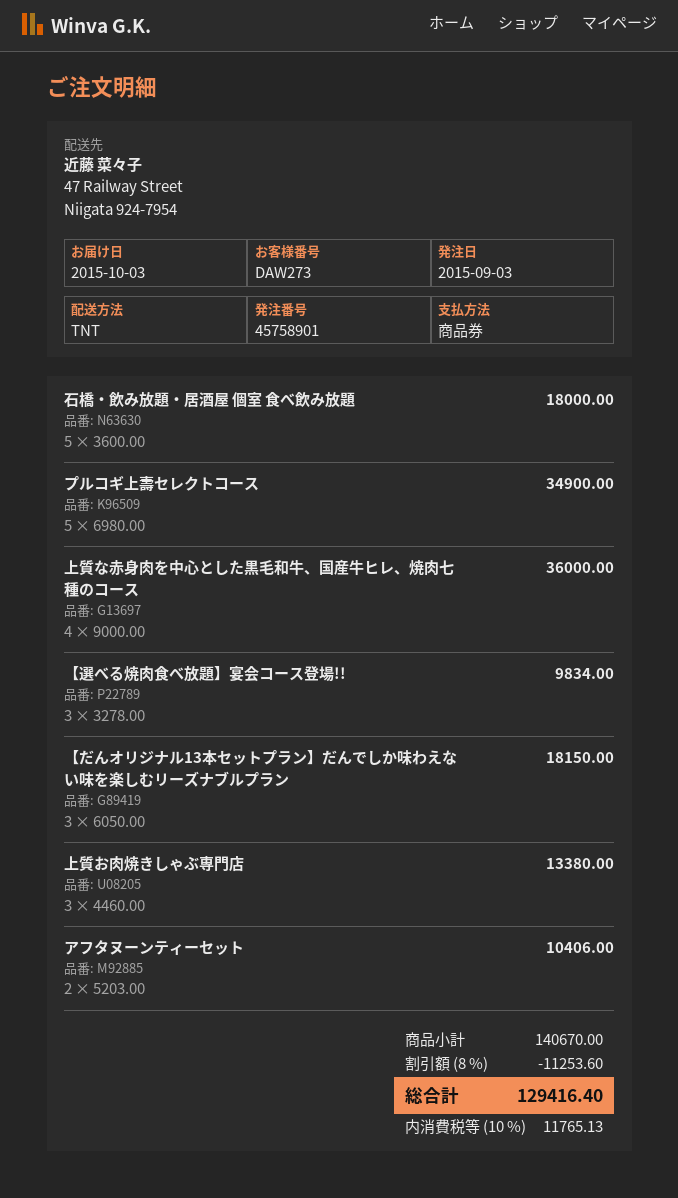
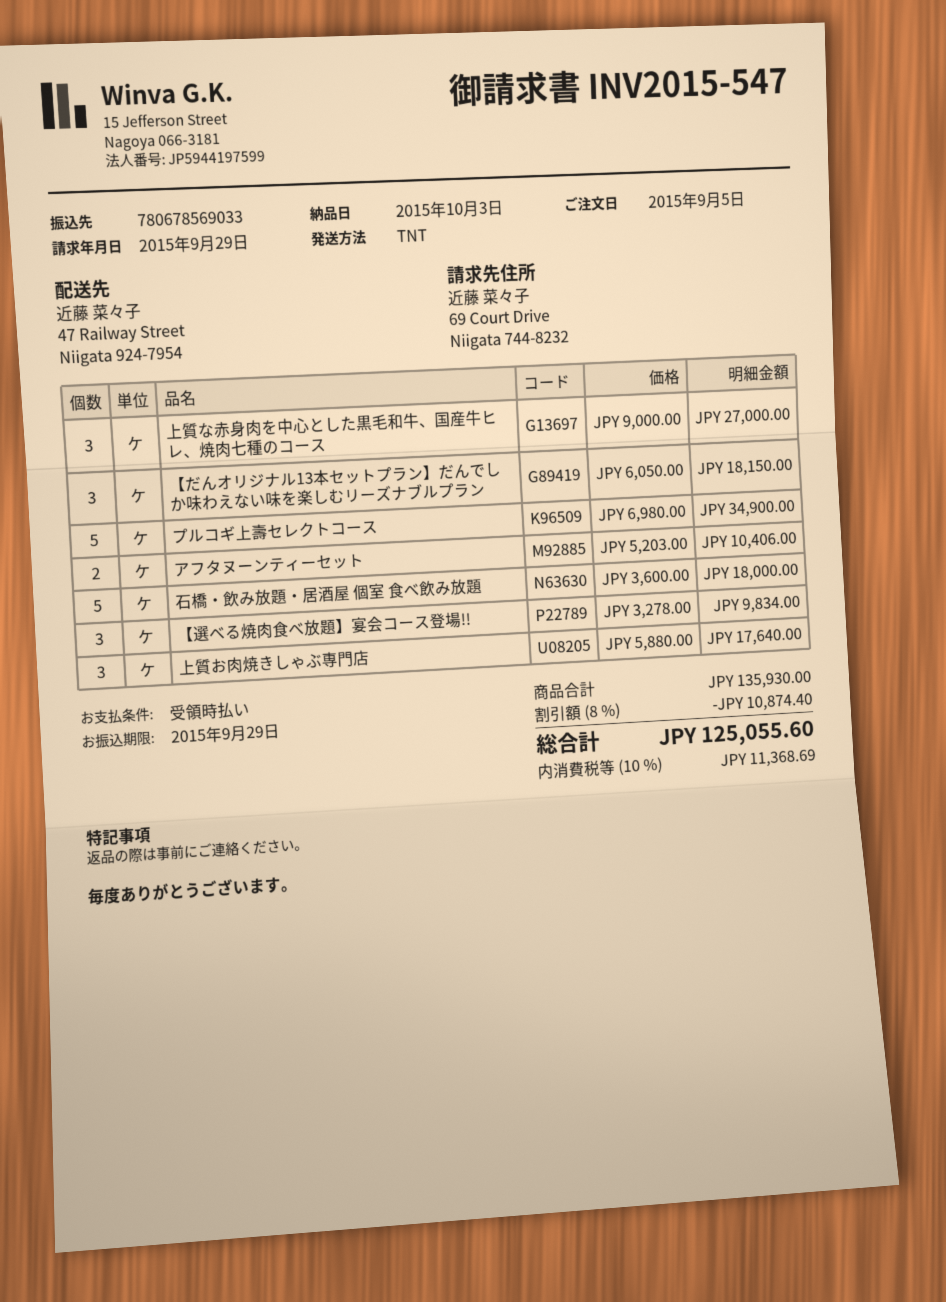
order date: 2015-09-03 -> 2015-09-05
上質な赤身肉を中心とした黒毛和牛、国産牛ヒレ、焼肉七種のコース: 4 x 9000.00 = 36000.00 -> 3 x 9000.00 = 27000.00
上質お肉焼きしゃぶ専門店: 3 x 4460.00 = 13380.00 -> 3 x 5880.00 = 17640.00
subtotal: 140670.00 -> 135930.00
discount: 8% = 11253.60 -> 8% = 10874.40
tax: 10% = 11765.13 -> 10% = 11368.69
total: 129416.40 -> 125055.60

